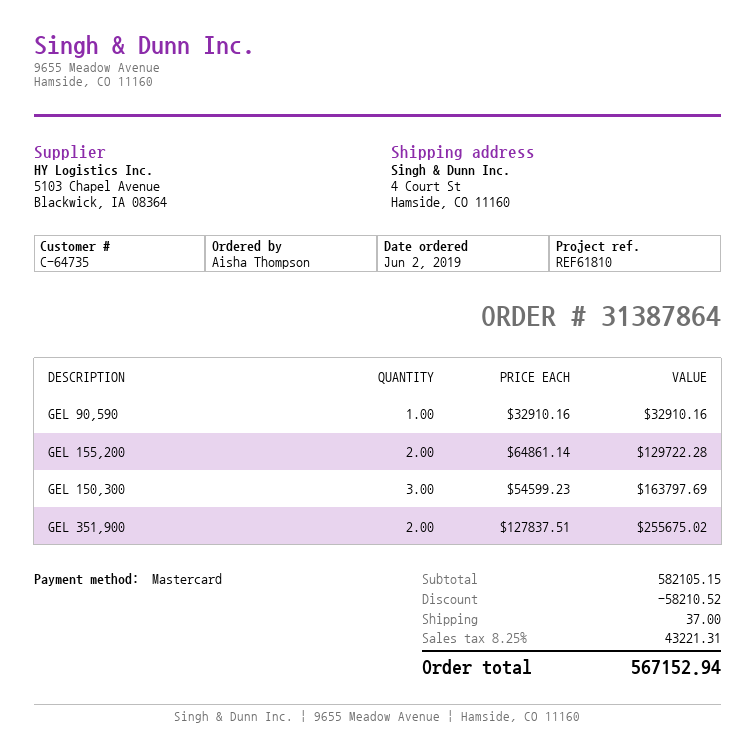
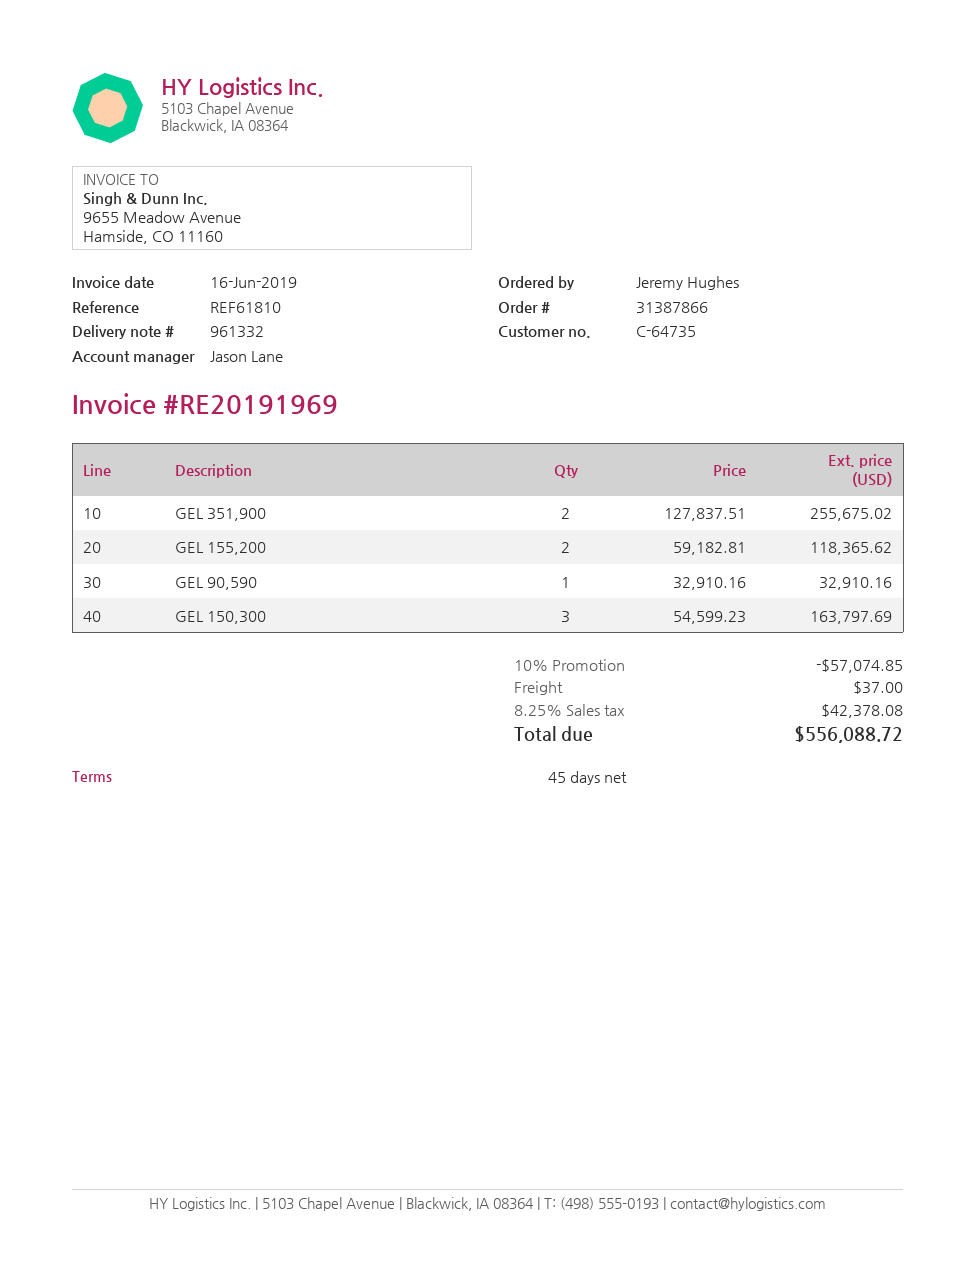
order number: 31387864 -> 31387866
ordered by: Aisha Thompson -> Jeremy Hughes
GEL 155,200: 2 x 64861.14 = 129722.28 -> 2 x 59182.81 = 118365.62
discount: 58210.52 -> 57074.85
tax: 8.25% = 43221.31 -> 8.25% = 42378.08
total: 567152.94 -> 556088.72

